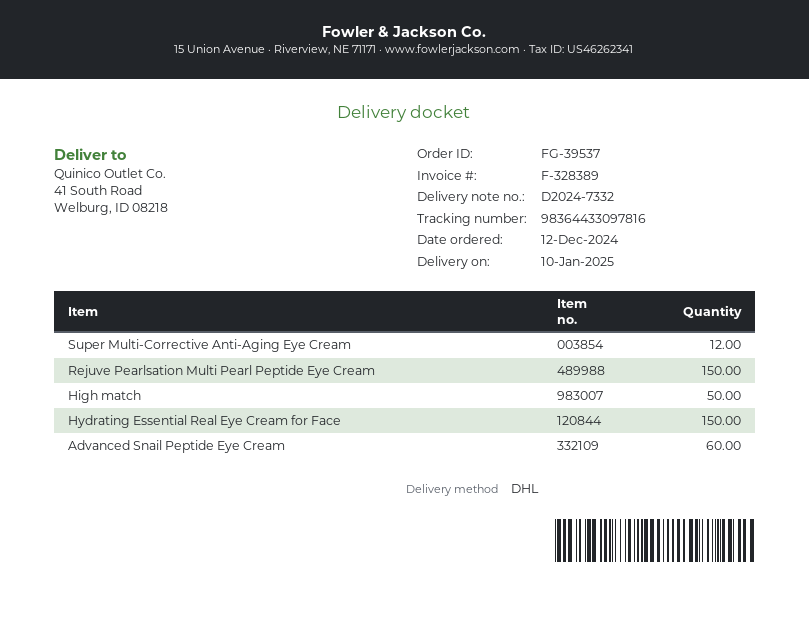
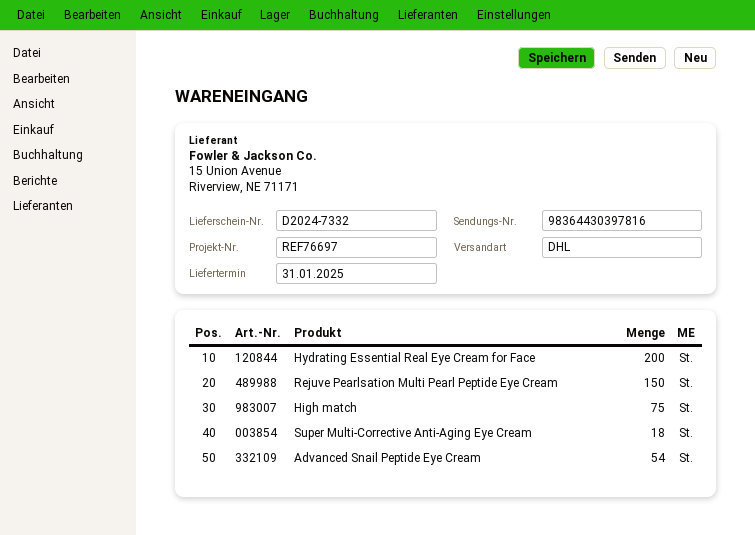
delivery date: 2025-01-10 -> 2025-01-31
tracking number: 98364433097816 -> 98364430397816
Super Multi-Corrective Anti-Aging Eye Cream: 12 -> 18
High match: 50 -> 75
Hydrating Essential Real Eye Cream for Face: 150 -> 200
Advanced Snail Peptide Eye Cream: 60 -> 54

